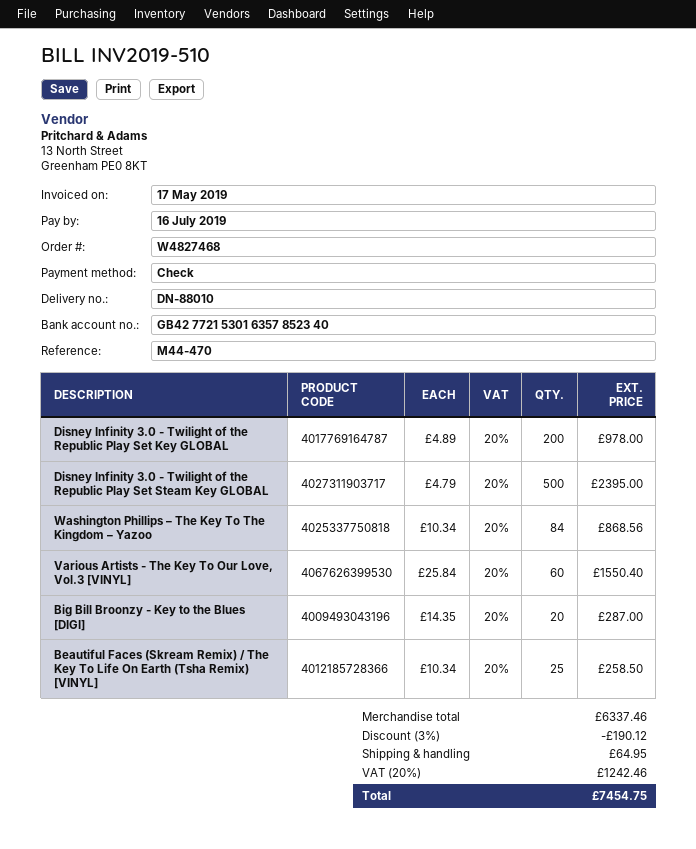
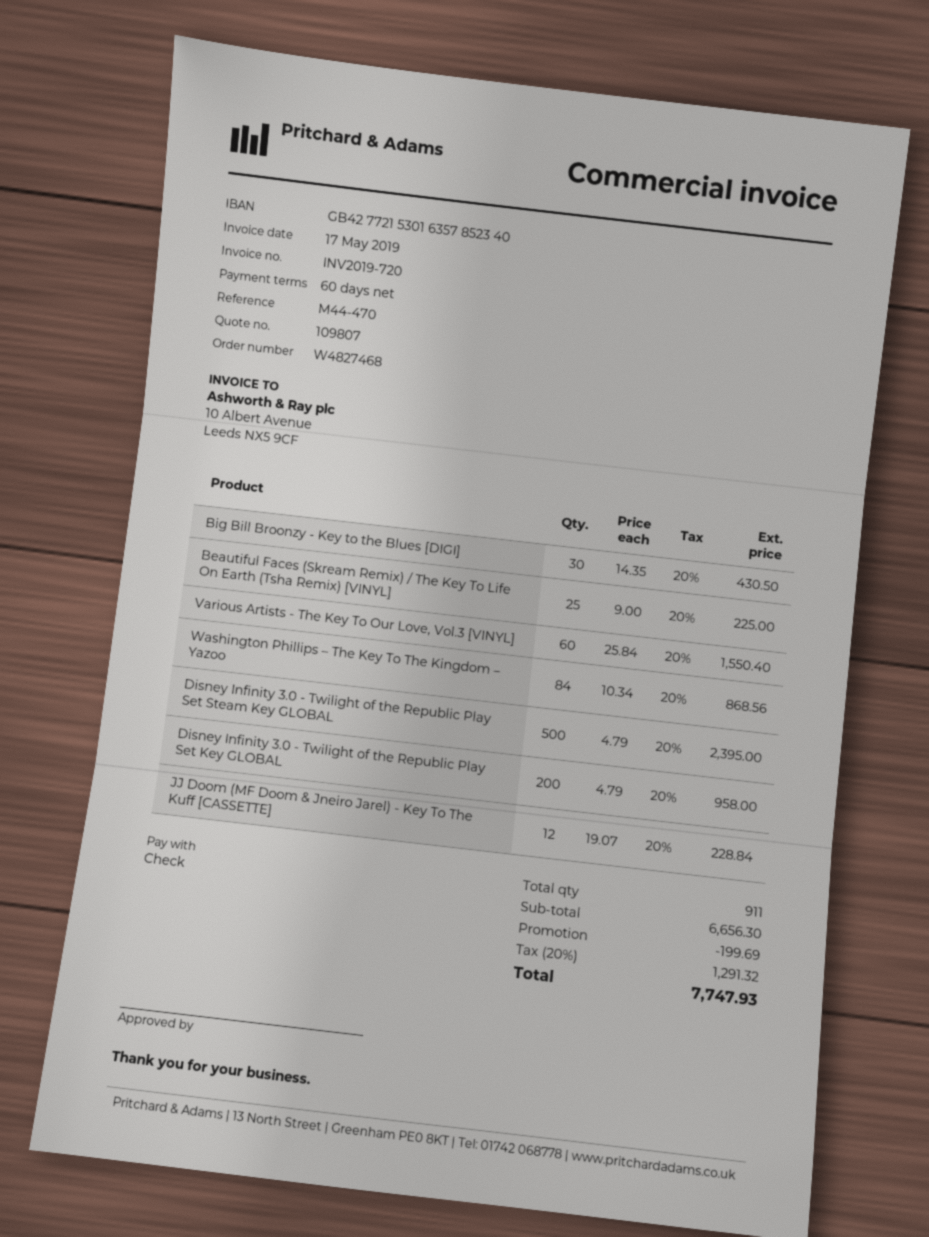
invoice number: INV2019-510 -> INV2019-720
Disney Infinity 3.0 - Twilight of the Republic Play Set Key GLOBAL: 200 x 4.89 = 978.00 -> 200 x 4.79 = 958.00
Big Bill Broonzy - Key to the Blues [DIGI]: 20 x 14.35 = 287.00 -> 30 x 14.35 = 430.50
Beautiful Faces (Skream Remix) / The Key To Life On Earth (Tsha Remix) [VINYL]: 25 x 10.34 = 258.50 -> 25 x 9.00 = 225.00
JJ Doom (MF Doom & Jneiro Jarel) - Key To The Kuff [CASSETTE]: none -> 12 x 19.07 = 228.84
subtotal: 6337.46 -> 6656.30
discount: 190.12 -> 199.69
shipping: 64.95 -> none
tax: 20% = 1242.46 -> 20% = 1291.32
total: 7454.75 -> 7747.93

